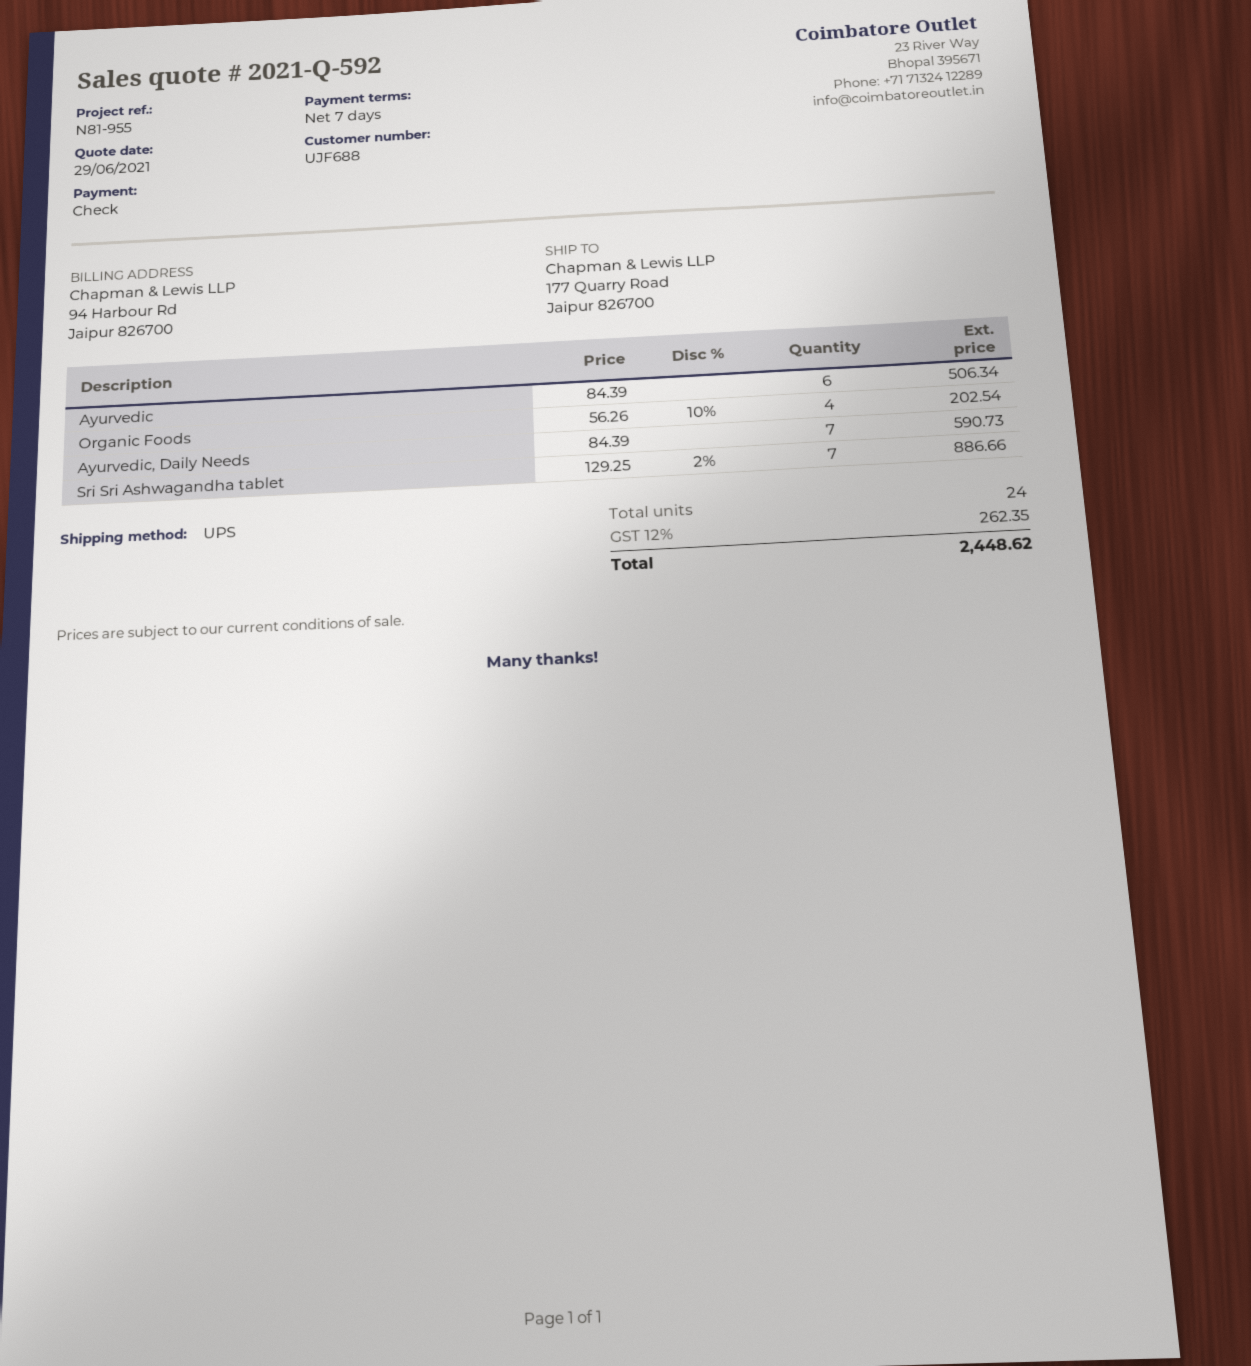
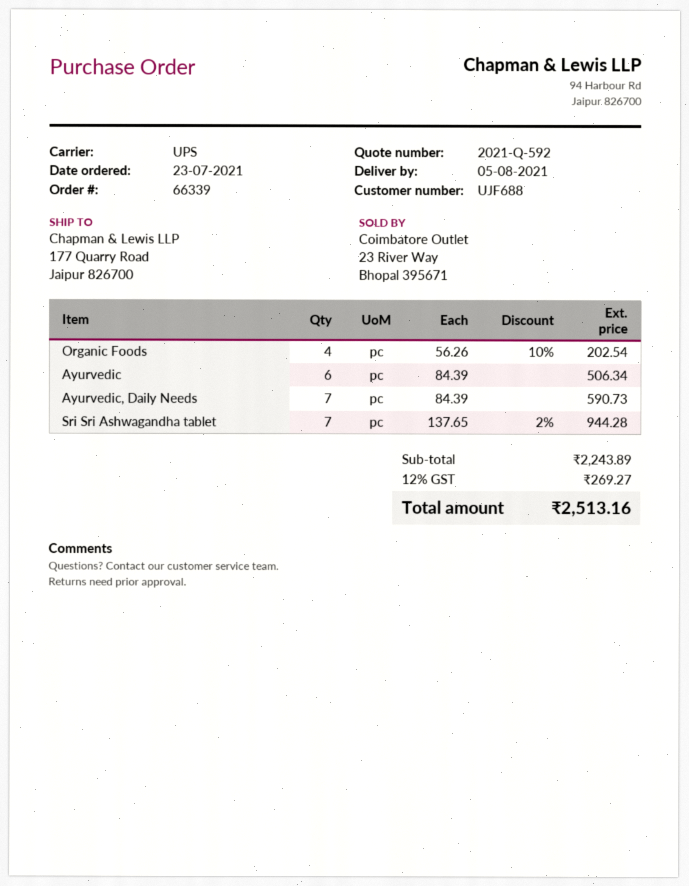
Sri Sri Ashwagandha tablet: 7 x 129.25 - 2% = 886.66 -> 7 x 137.65 - 2% = 944.28
tax: 12% = 262.35 -> 12% = 269.27
total: 2448.62 -> 2513.16

